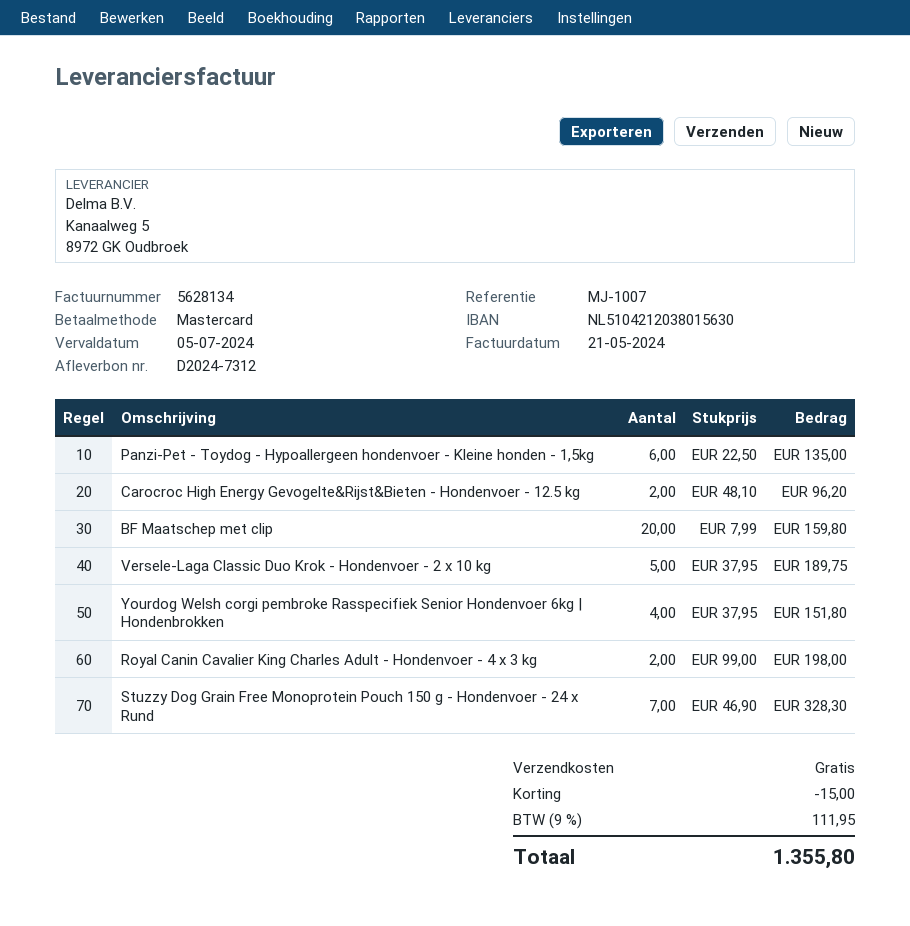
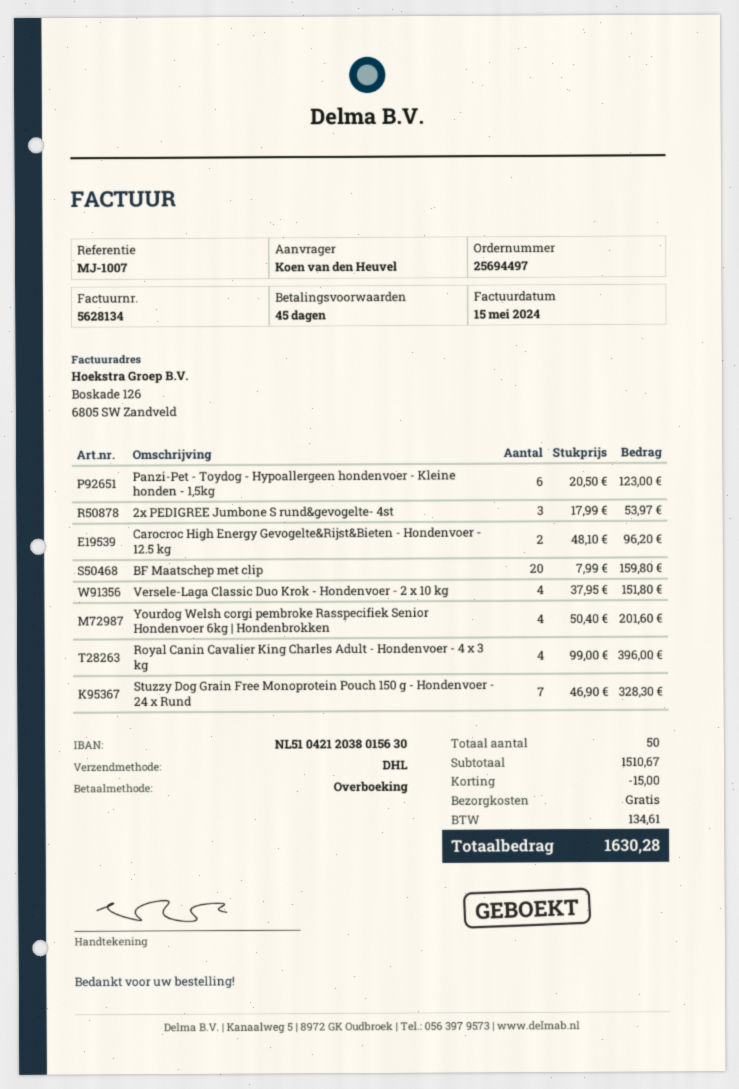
invoice date: 2024-05-21 -> 2024-05-15
payment method: Mastercard -> bank transfer
Panzi-Pet - Toydog - Hypoallergeen hondenvoer - Kleine honden - 1,5kg: 6 x 22.50 = 135.00 -> 6 x 20.50 = 123.00
Versele-Laga Classic Duo Krok - Hondenvoer - 2 x 10 kg: 5 x 37.95 = 189.75 -> 4 x 37.95 = 151.80
Yourdog Welsh corgi pembroke Rasspecifiek Senior Hondenvoer 6kg | Hondenbrokken: 4 x 37.95 = 151.80 -> 4 x 50.40 = 201.60
Royal Canin Cavalier King Charles Adult - Hondenvoer - 4 x 3 kg: 2 x 99.00 = 198.00 -> 4 x 99.00 = 396.00
2x PEDIGREE Jumbone S rund&gevogelte- 4st: none -> 3 x 17.99 = 53.97
tax: 111.95 -> 134.61
total: 1355.80 -> 1630.28

